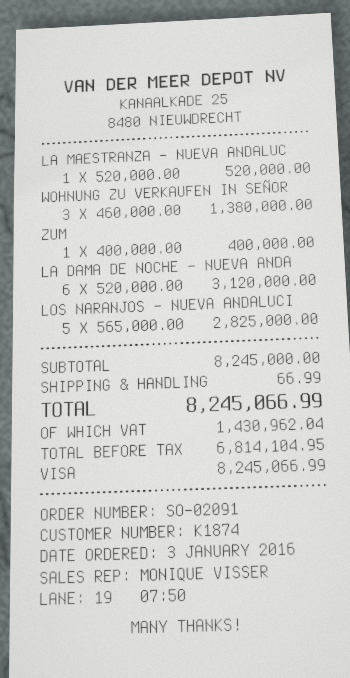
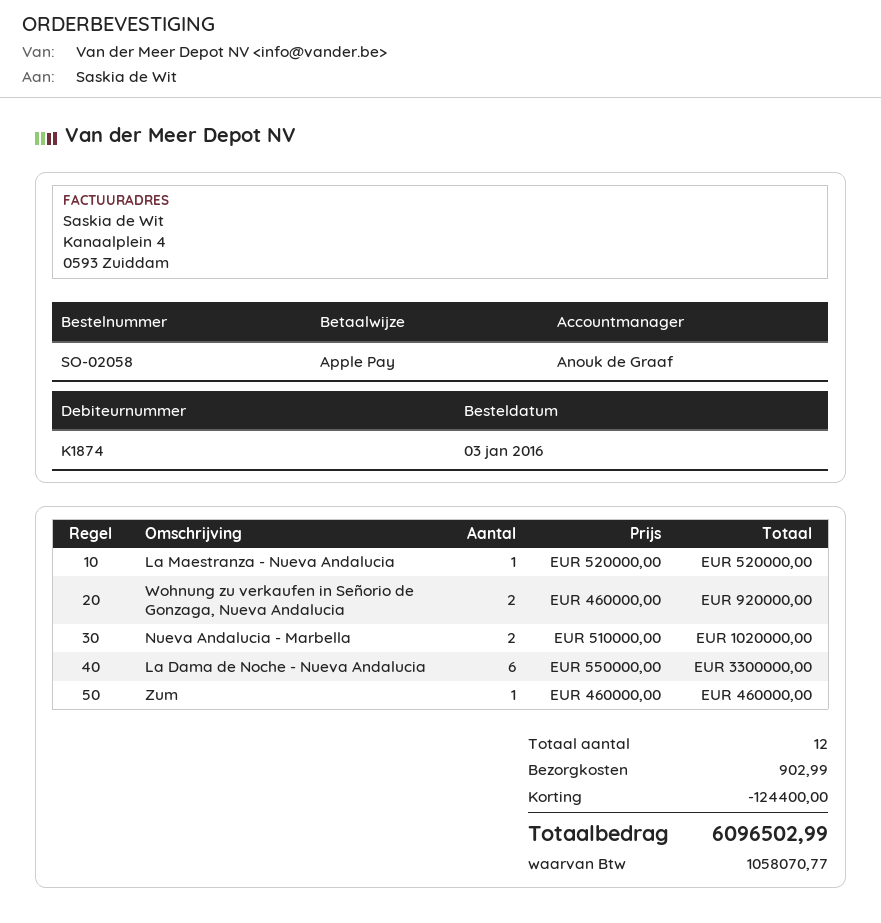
order number: SO-02091 -> SO-02058
sales rep: MONIQUE VISSER -> Anouk de Graaf
payment method: Visa -> Apple Pay
WOHNUNG ZU VERKAUFEN IN SEÑOR: 3 x 460000.00 = 1380000.00 -> 2 x 460000.00 = 920000.00
ZUM: 1 x 400000.00 = 400000.00 -> 1 x 460000.00 = 460000.00
LA DAMA DE NOCHE - NUEVA ANDA: 6 x 520000.00 = 3120000.00 -> 6 x 550000.00 = 3300000.00
LOS NARANJOS - NUEVA ANDALUCI: 5 x 565000.00 = 2825000.00 -> none
Nueva Andalucia - Marbella: none -> 2 x 510000.00 = 1020000.00
discount: none -> 124400.00
shipping: 66.99 -> 902.99
tax: 1430962.04 -> 1058070.77
total: 8245066.99 -> 6096502.99

